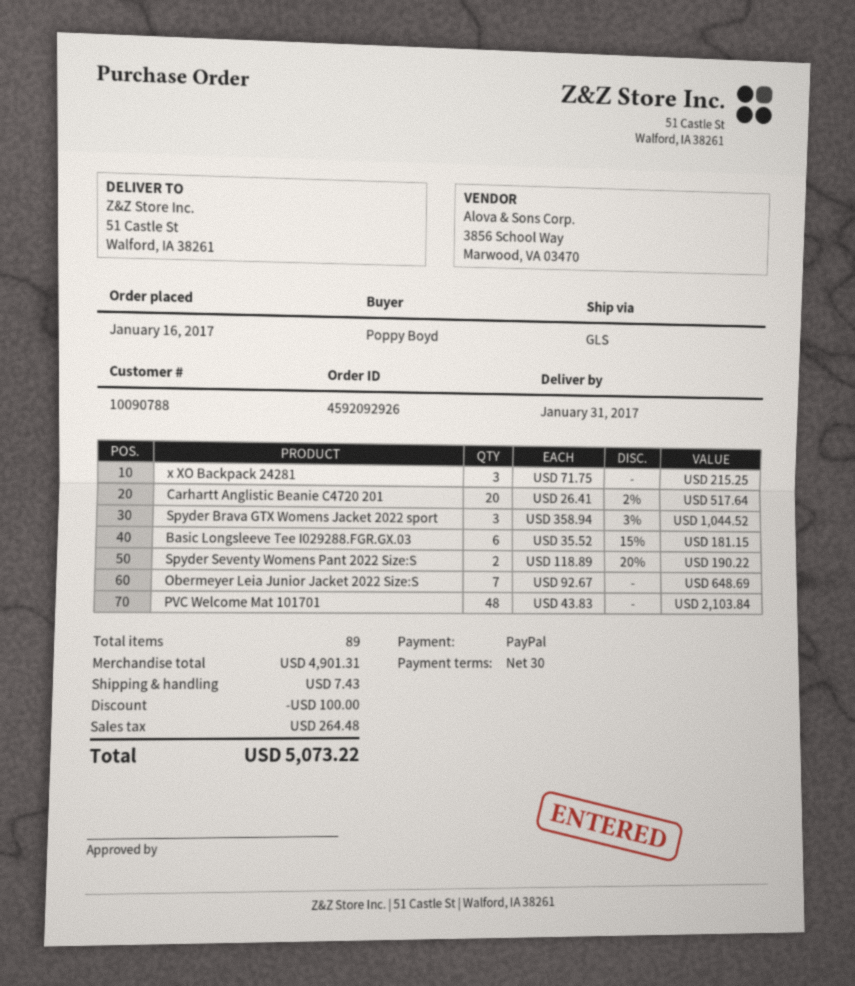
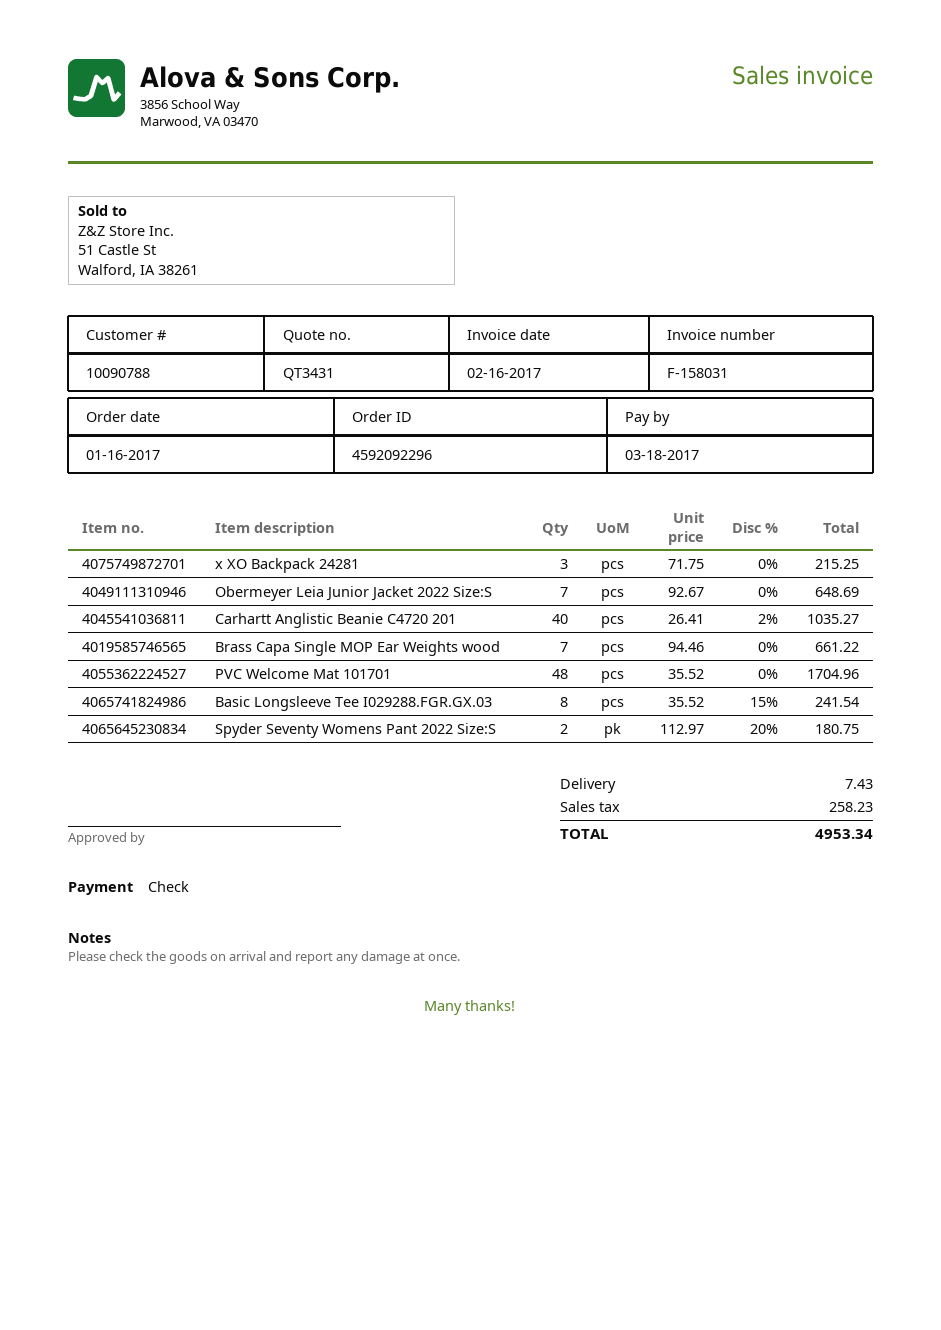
order number: 4592092926 -> 4592092296
payment method: PayPal -> cheque
Carhartt Anglistic Beanie C4720 201: 20 x 26.41 - 2% = 517.64 -> 40 x 26.41 - 2% = 1035.27
Spyder Brava GTX Womens Jacket 2022 sport: 3 x 358.94 - 3% = 1044.52 -> none
Basic Longsleeve Tee I029288.FGR.GX.03: 6 x 35.52 - 15% = 181.15 -> 8 x 35.52 - 15% = 241.54
Spyder Seventy Womens Pant 2022 Size:S: 2 x 118.89 - 20% = 190.22 -> 2 x 112.97 - 20% = 180.75
PVC Welcome Mat 101701: 48 x 43.83 = 2103.84 -> 48 x 35.52 = 1704.96
Brass Capa Single MOP Ear Weights wood: none -> 7 x 94.46 = 661.22
discount: 100.00 -> none
tax: 264.48 -> 258.23
total: 5073.22 -> 4953.34

